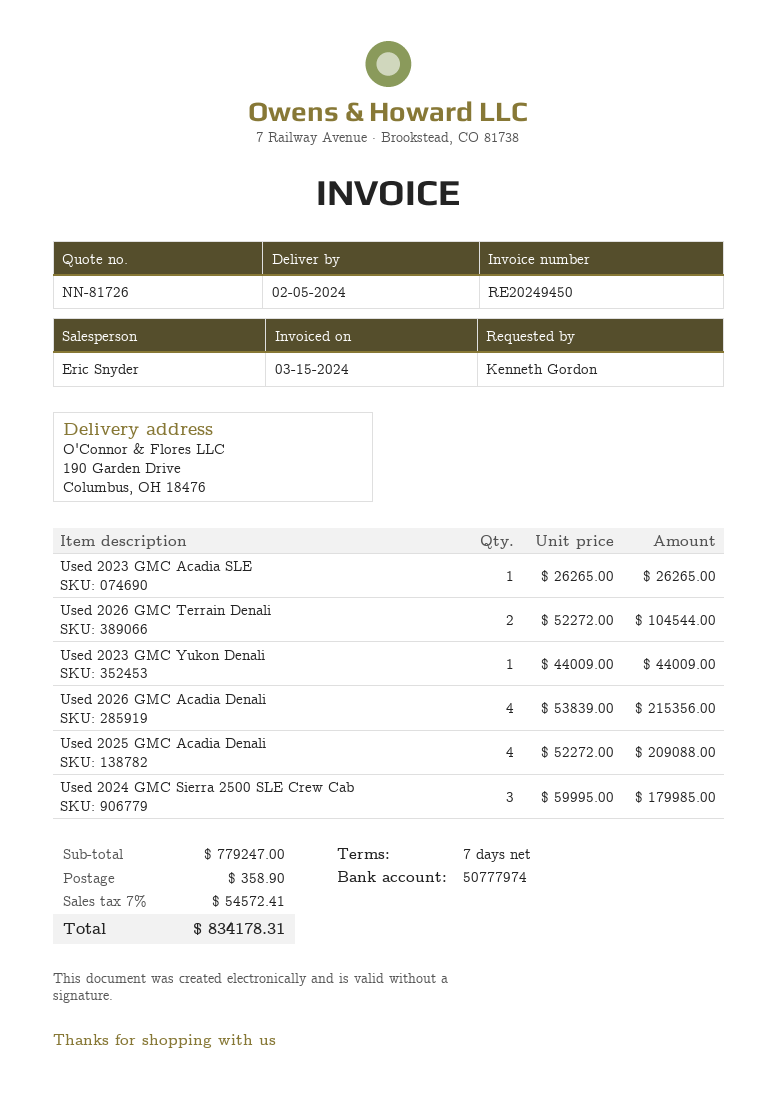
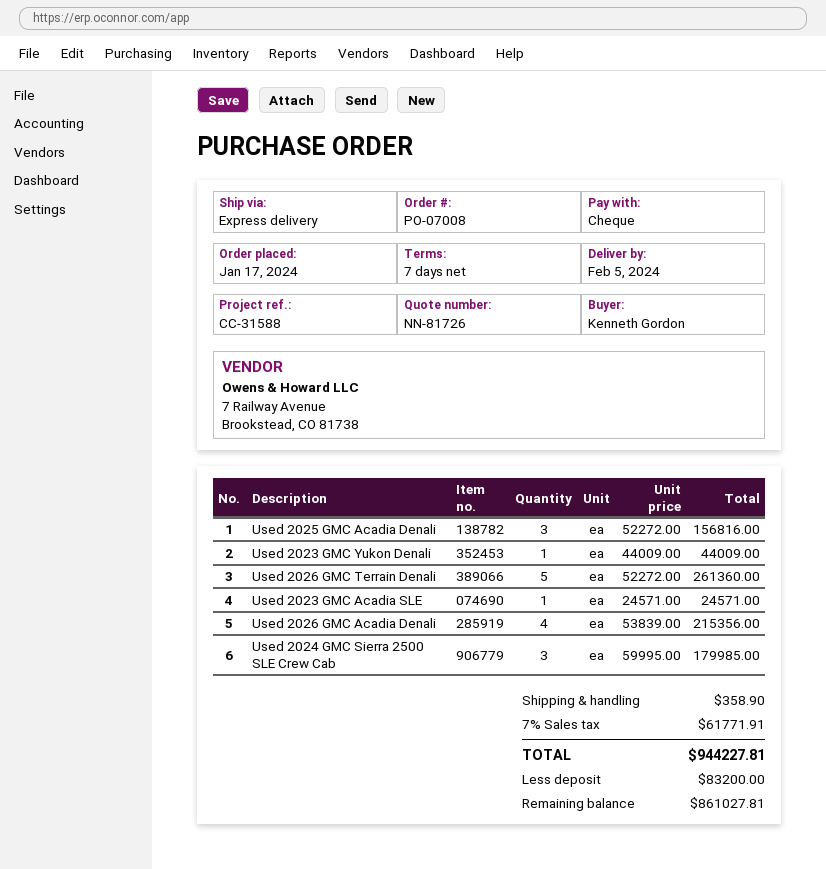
Used 2023 GMC Acadia SLE: 1 x 26265.00 = 26265.00 -> 1 x 24571.00 = 24571.00
Used 2026 GMC Terrain Denali: 2 x 52272.00 = 104544.00 -> 5 x 52272.00 = 261360.00
Used 2025 GMC Acadia Denali: 4 x 52272.00 = 209088.00 -> 3 x 52272.00 = 156816.00
tax: 7% = 54572.41 -> 7% = 61771.91
total: 834178.31 -> 944227.81

